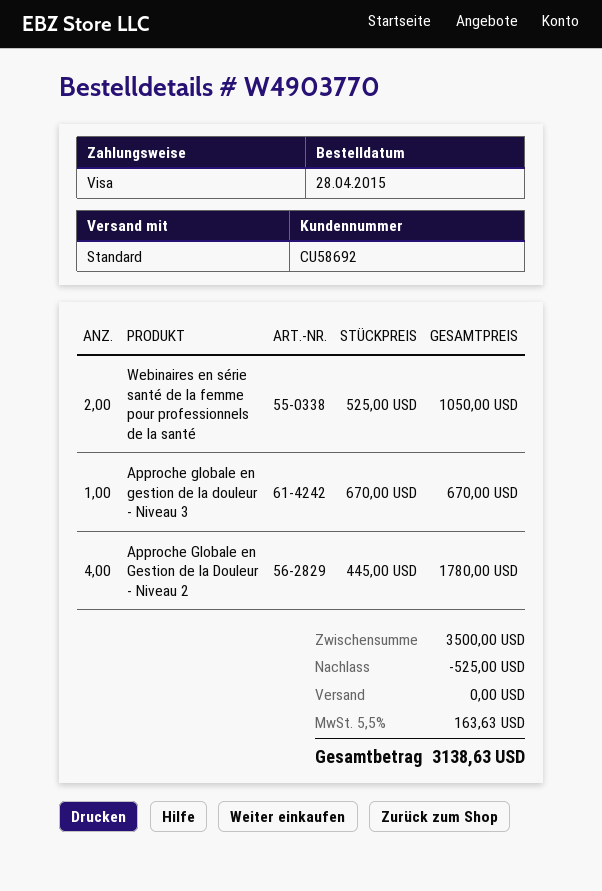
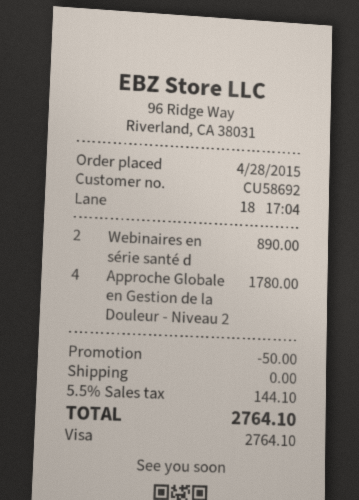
Webinaires en série santé de la femme pour professionnels de la santé: 2 for 1050.00 -> 2 for 890.00
Approche globale en gestion de la douleur - Niveau 3: 1 for 670.00 -> none
discount: 525.00 -> 50.00
tax: 5.5% = 163.63 -> 5.5% = 144.10
total: 3138.63 -> 2764.10

